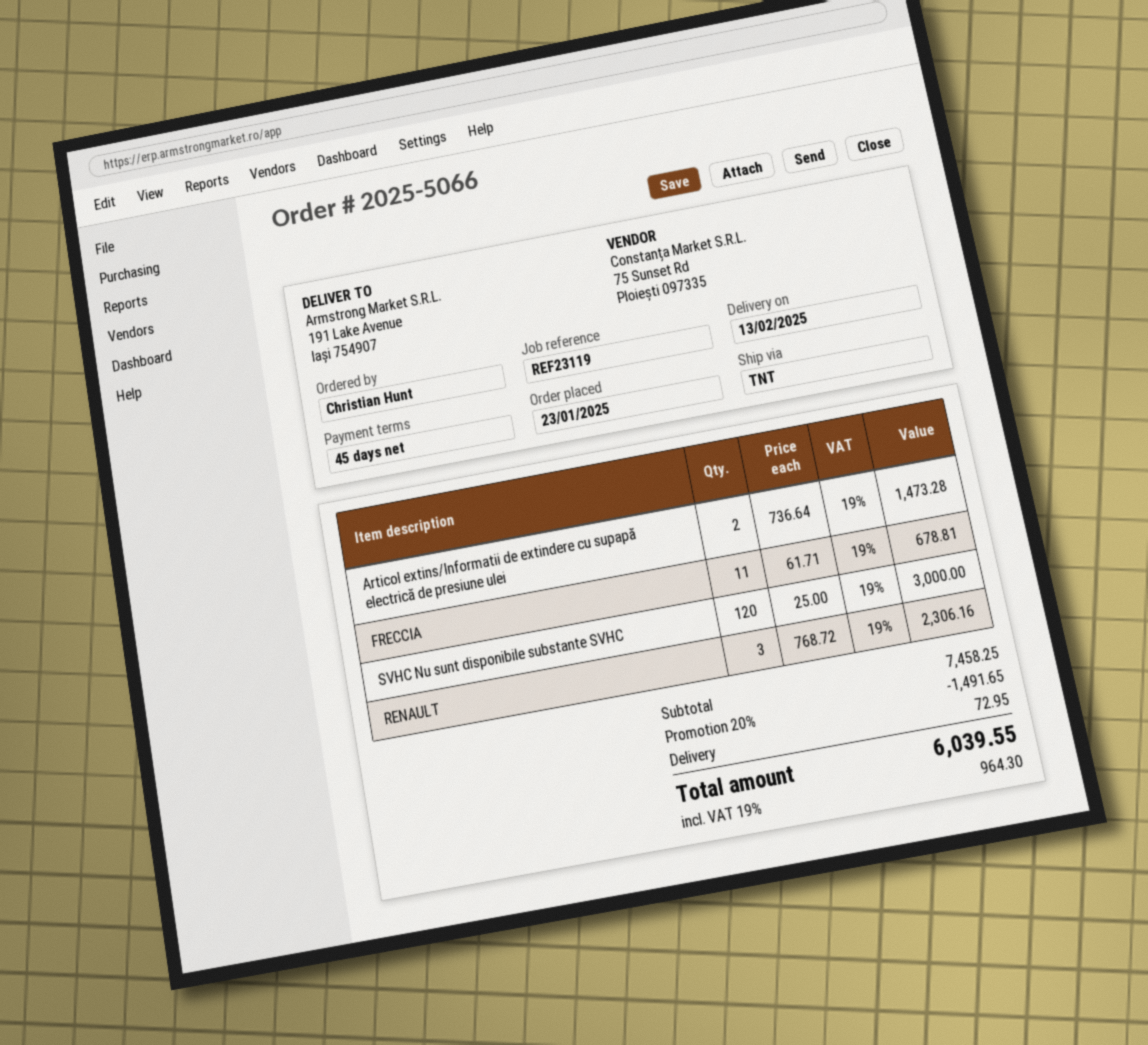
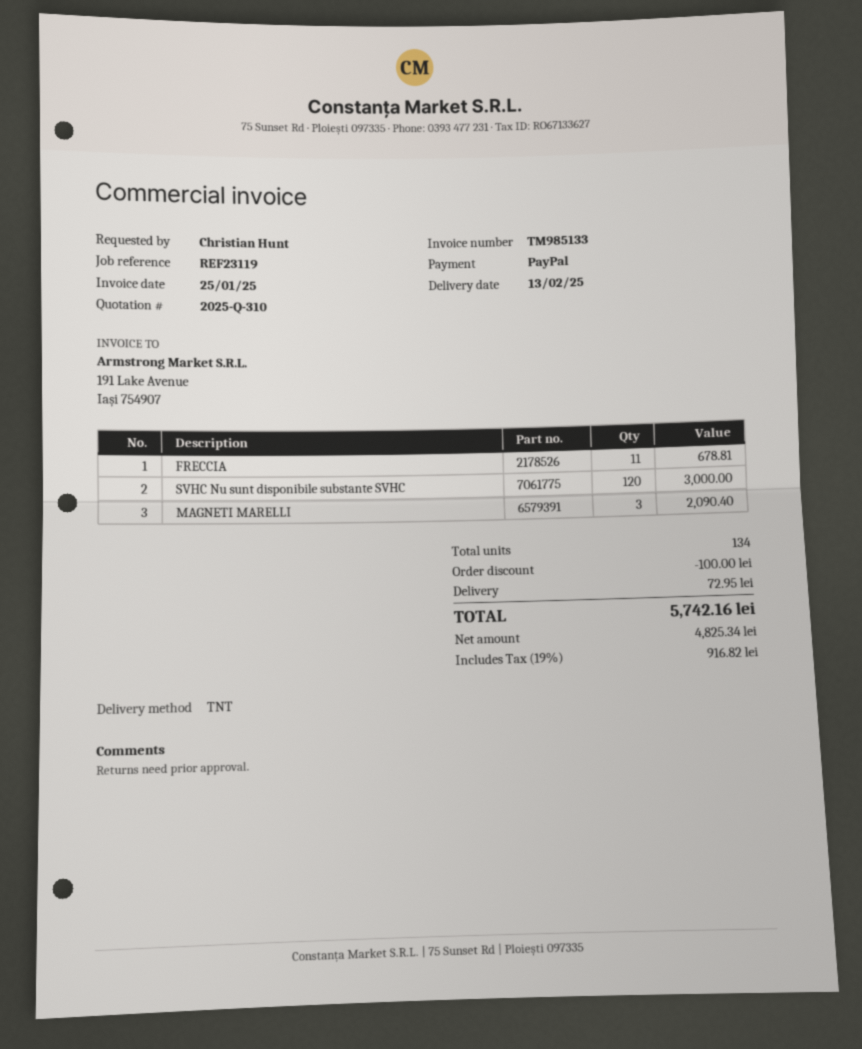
Articol extins/Informatii de extindere cu supapă electrică de presiune ulei: 2 for 1473.28 -> none
RENAULT: 3 for 2306.16 -> none
MAGNETI MARELLI: none -> 3 for 2090.40
discount: 1491.65 -> 100.00
tax: 19% = 964.30 -> 19% = 916.82
total: 6039.55 -> 5742.16

